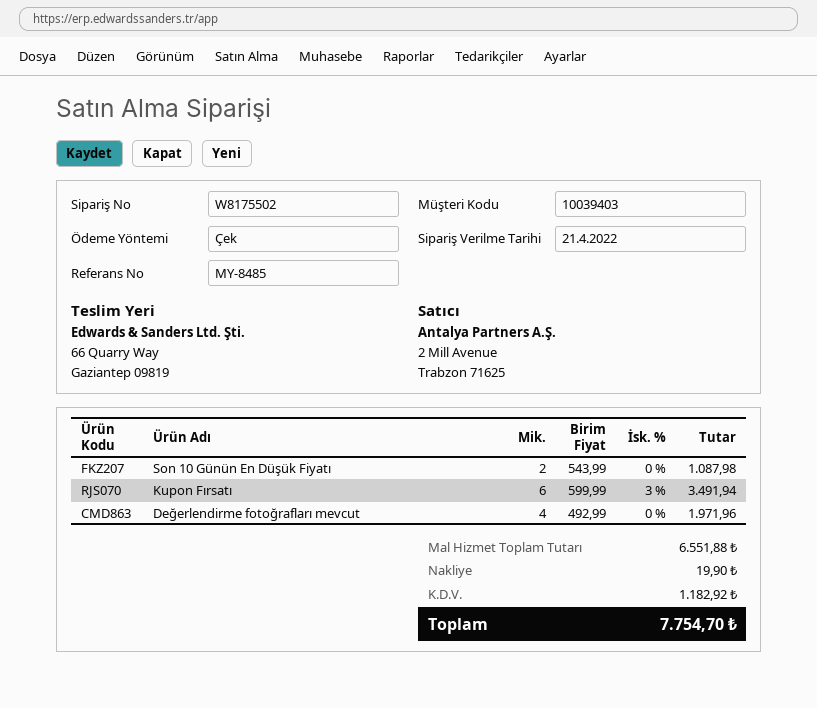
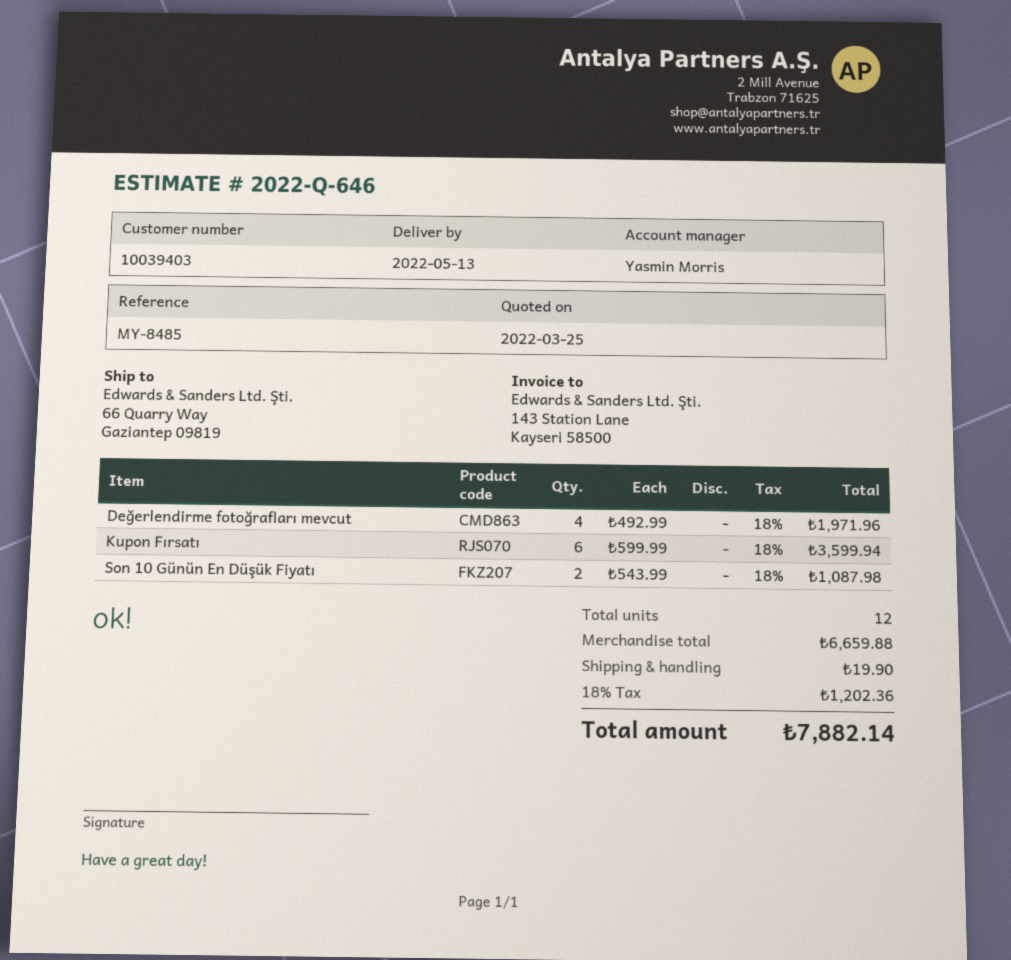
Kupon Fırsatı: 6 x 599.99 - 3% = 3491.94 -> 6 x 599.99 = 3599.94
subtotal: 6551.88 -> 6659.88
tax: 1182.92 -> 1202.36
total: 7754.70 -> 7882.14

